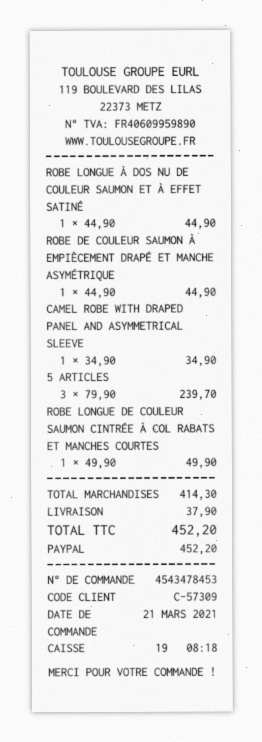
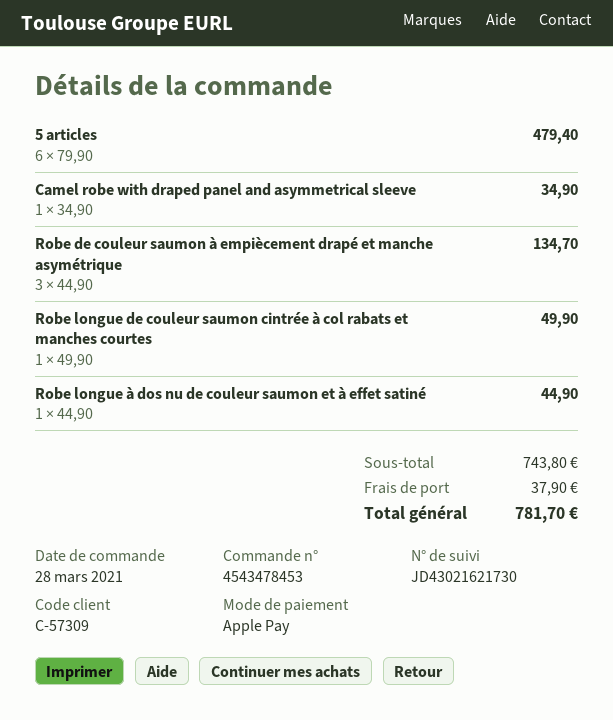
order date: 2021-03-21 -> 2021-03-28
payment method: PayPal -> Apple Pay
ROBE DE COULEUR SAUMON À EMPIÈCEMENT DRAPÉ ET MANCHE ASYMÉTRIQUE: 1 x 44.90 = 44.90 -> 3 x 44.90 = 134.70
5 ARTICLES: 3 x 79.90 = 239.70 -> 6 x 79.90 = 479.40
subtotal: 414.30 -> 743.80
total: 452.20 -> 781.70

